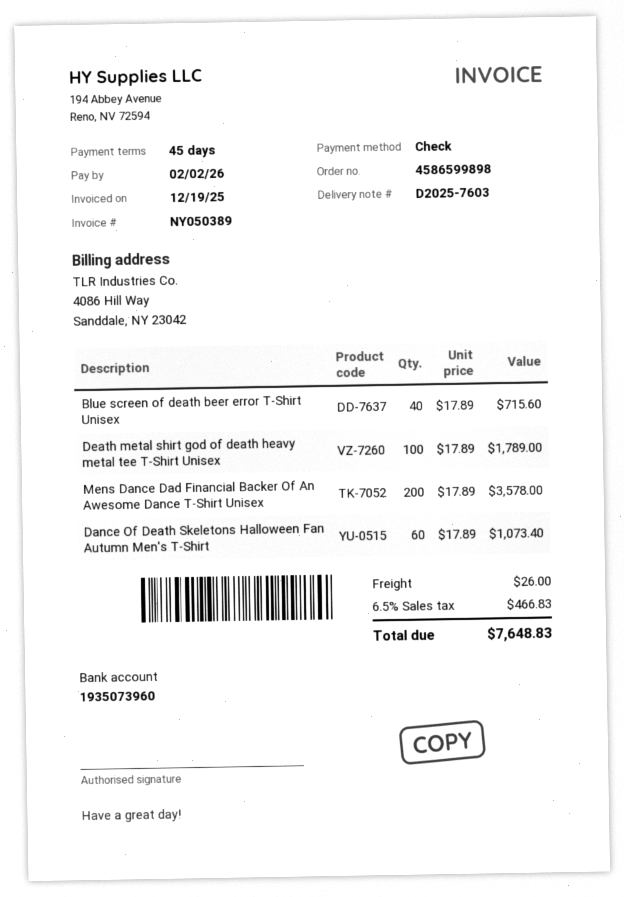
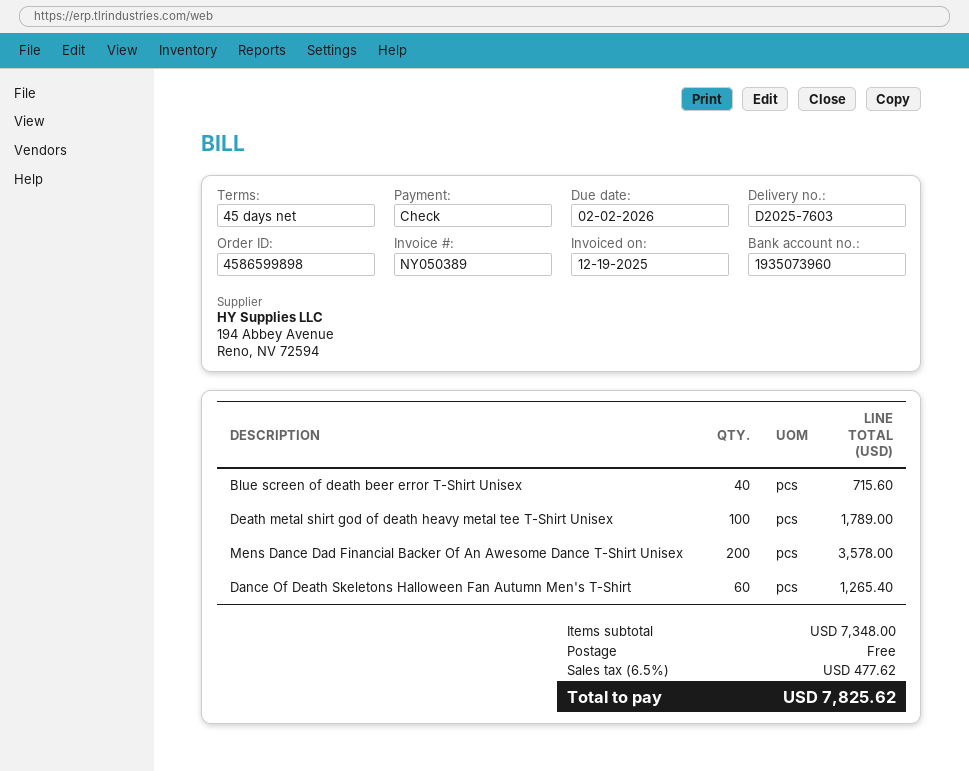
Dance Of Death Skeletons Halloween Fan Autumn Men's T-Shirt: 60 for 1073.40 -> 60 for 1265.40
shipping: 26.00 -> 0.00
tax: 6.5% = 466.83 -> 6.5% = 477.62
total: 7648.83 -> 7825.62

